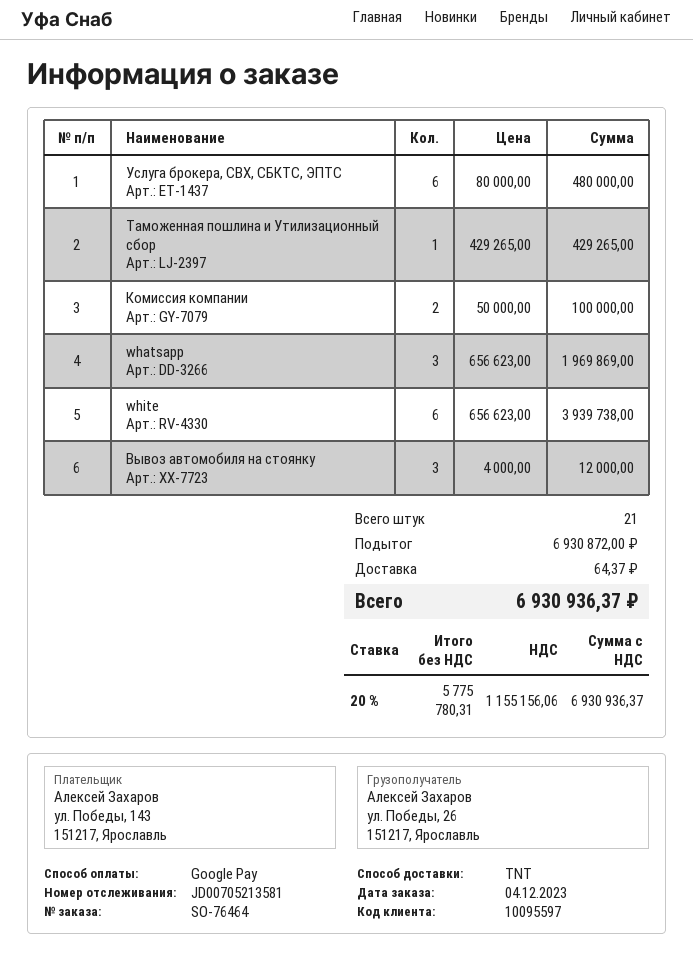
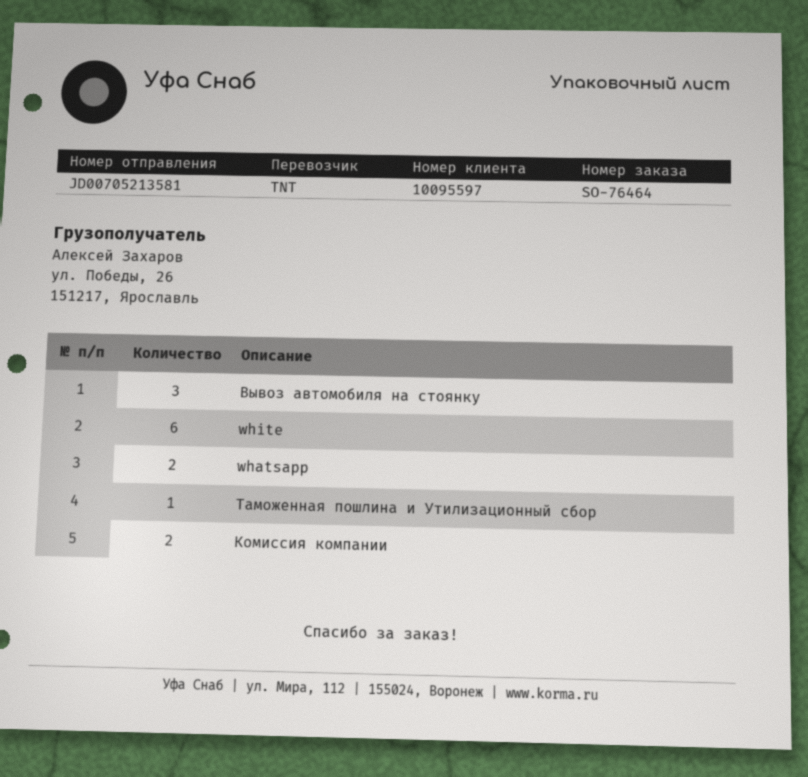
Услуга брокера, СВХ, СБКТС, ЭПТС: 6 -> none
whatsapp: 3 -> 2

